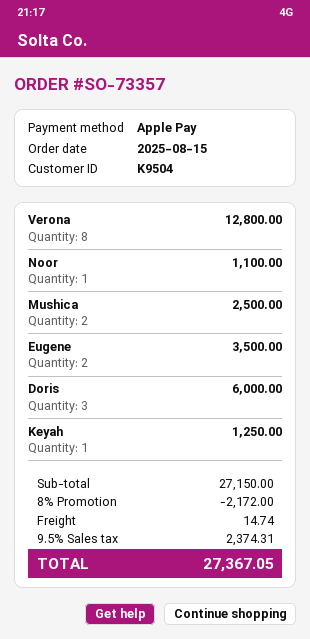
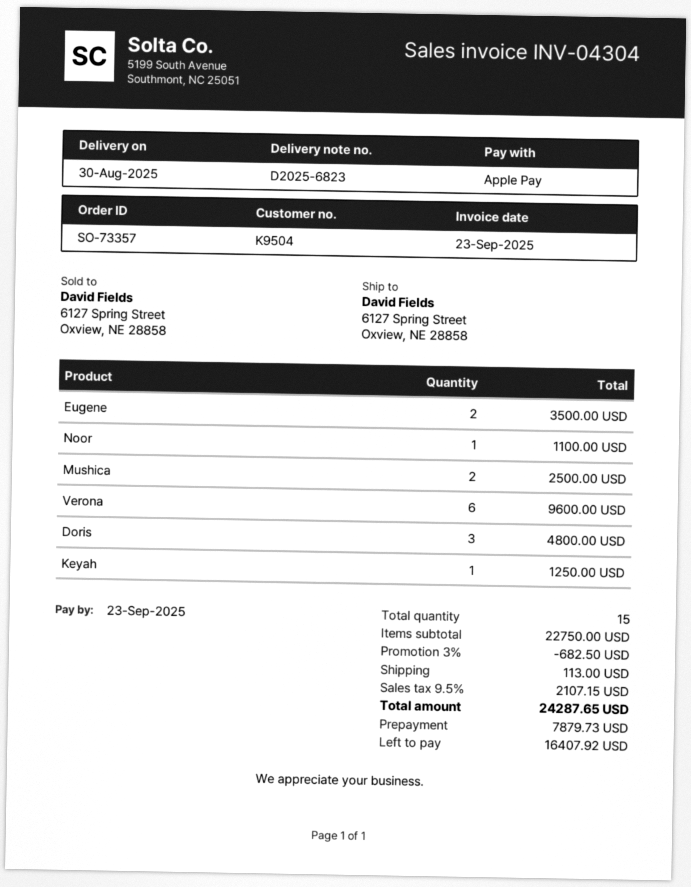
Verona: 8 for 12800.00 -> 6 for 9600.00
Doris: 3 for 6000.00 -> 3 for 4800.00
subtotal: 27150.00 -> 22750.00
discount: 8% = 2172.00 -> 3% = 682.50
shipping: 14.74 -> 113.00
tax: 9.5% = 2374.31 -> 9.5% = 2107.15
total: 27367.05 -> 24287.65

